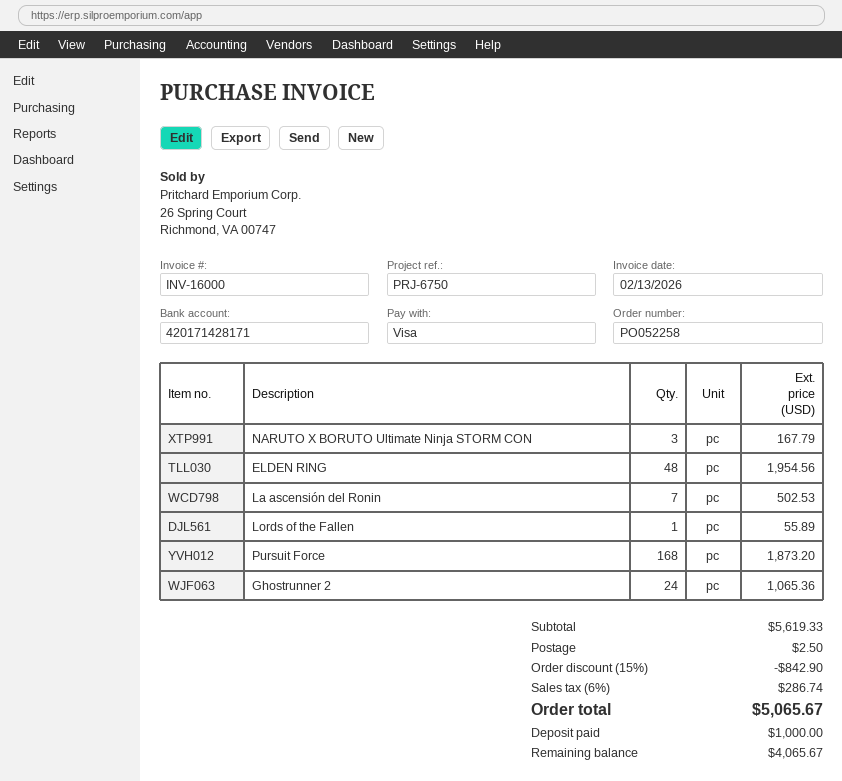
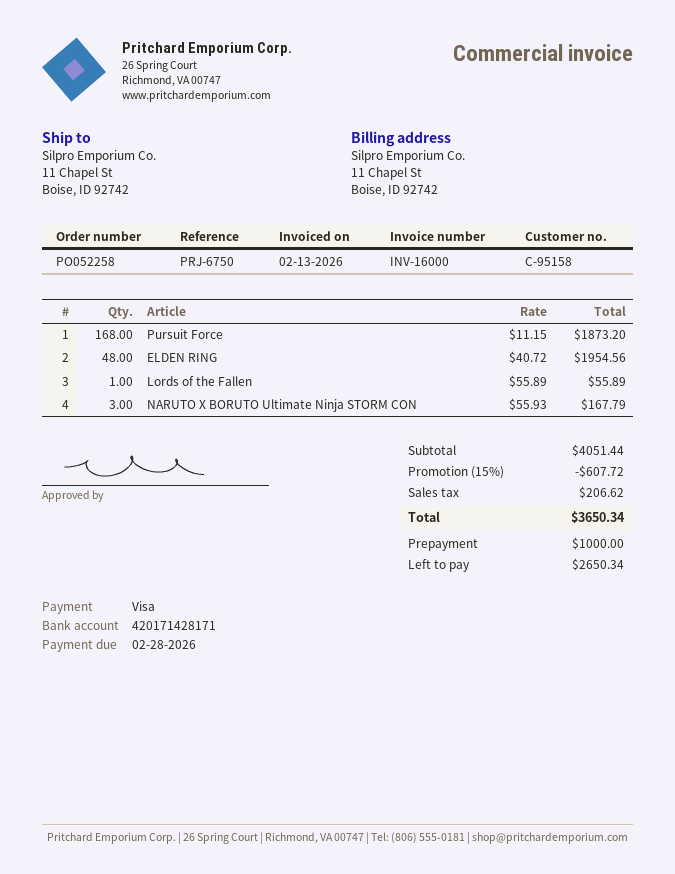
La ascensión del Ronin: 7 for 502.53 -> none
Ghostrunner 2: 24 for 1065.36 -> none
subtotal: 5619.33 -> 4051.44
discount: 15% = 842.90 -> 15% = 607.72
shipping: 2.50 -> none
tax: 286.74 -> 206.62
total: 5065.67 -> 3650.34
balance: 4065.67 -> 2650.34

